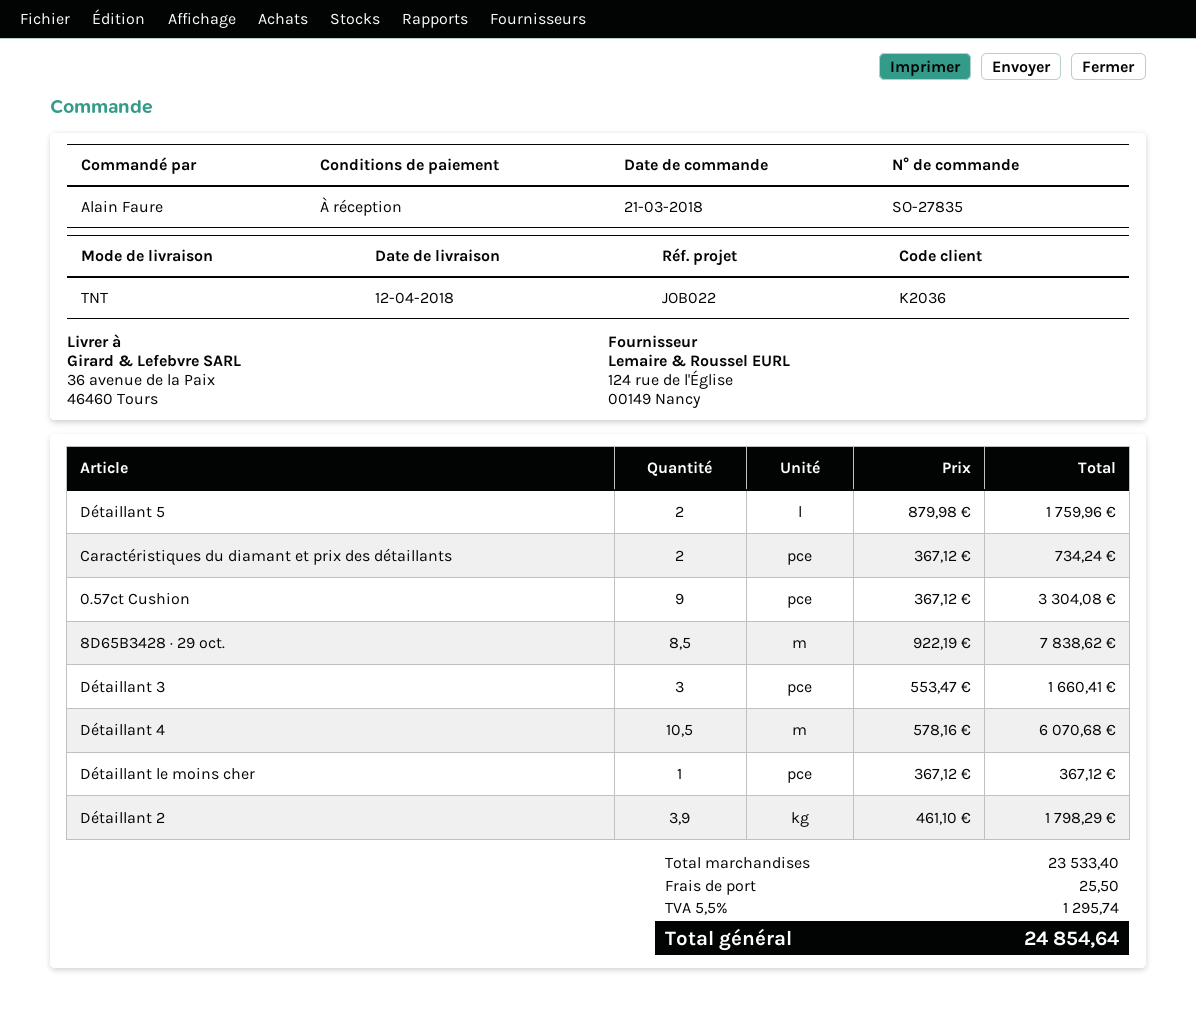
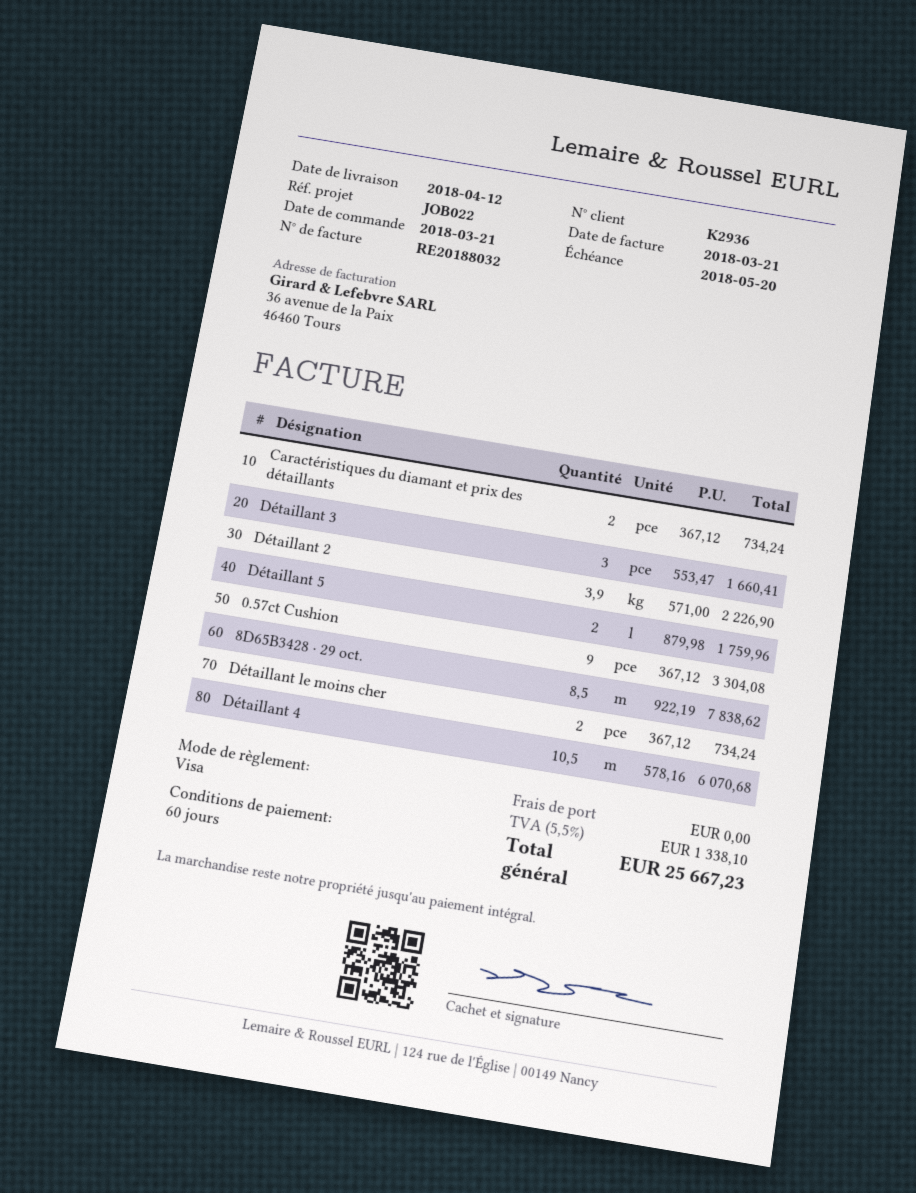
payment terms: on receipt -> 60 days
customer number: K2036 -> K2936
Détaillant le moins cher: 1 x 367.12 = 367.12 -> 2 x 367.12 = 734.24
Détaillant 2: 3.9 x 461.10 = 1798.29 -> 3.9 x 571.00 = 2226.90
shipping: 25.50 -> 0.00
tax: 5.5% = 1295.74 -> 5.5% = 1338.10
total: 24854.64 -> 25667.23

